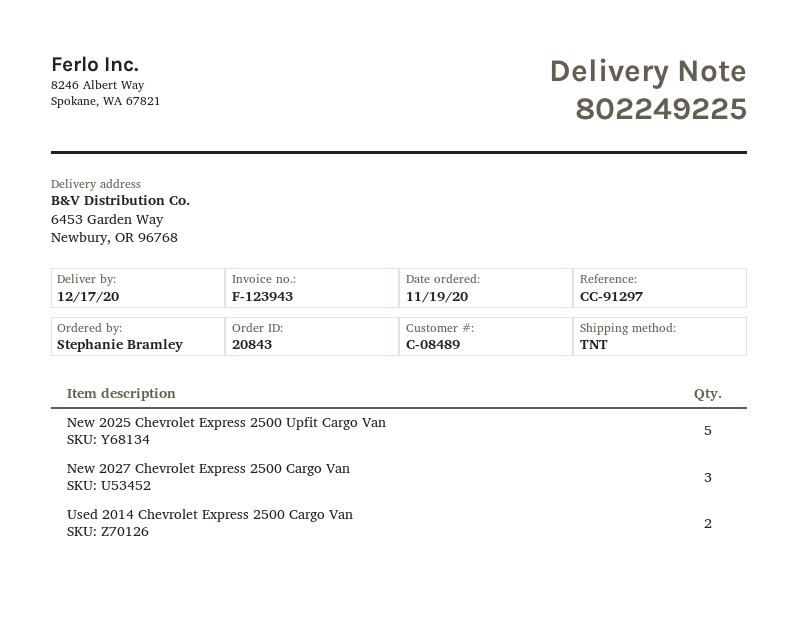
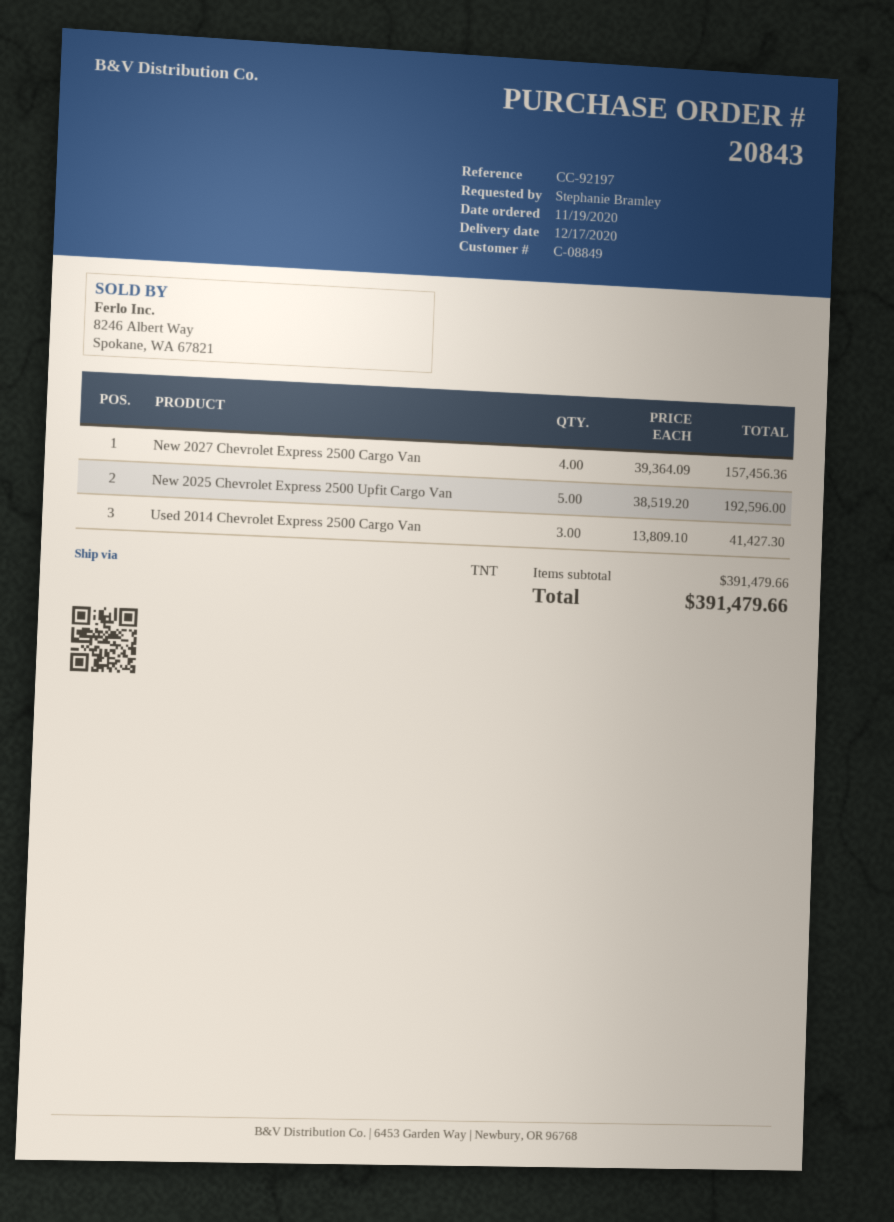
customer number: C-08489 -> C-08849
reference: CC-91297 -> CC-92197
New 2027 Chevrolet Express 2500 Cargo Van: 3 -> 4
Used 2014 Chevrolet Express 2500 Cargo Van: 2 -> 3

